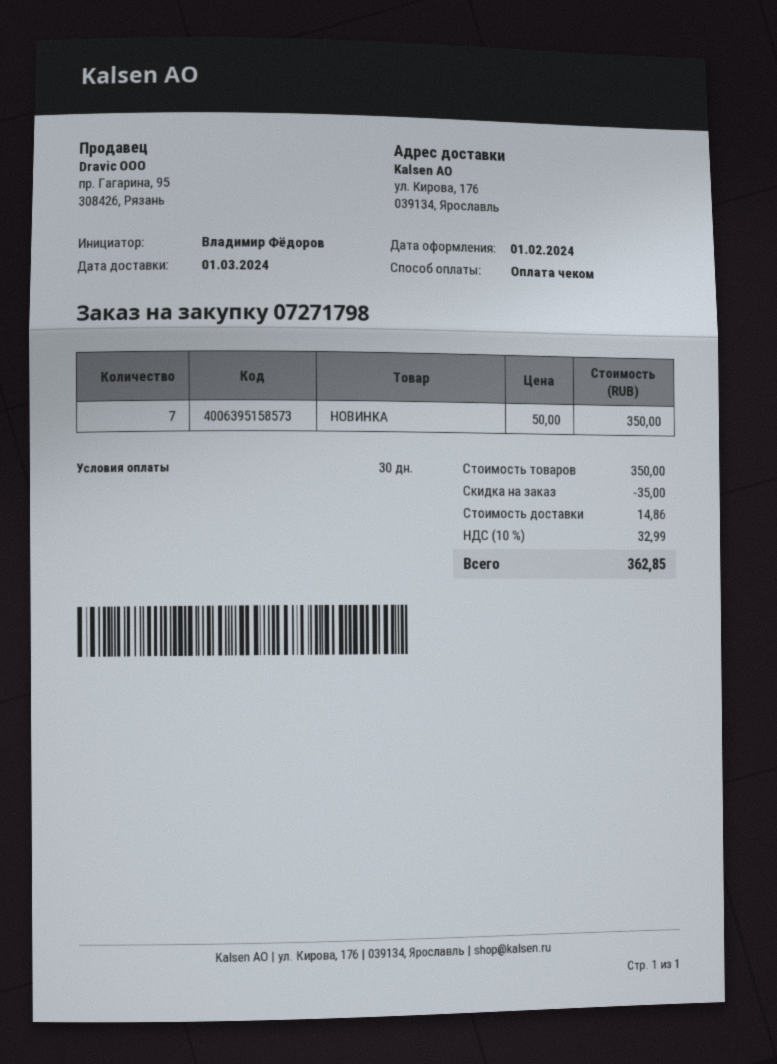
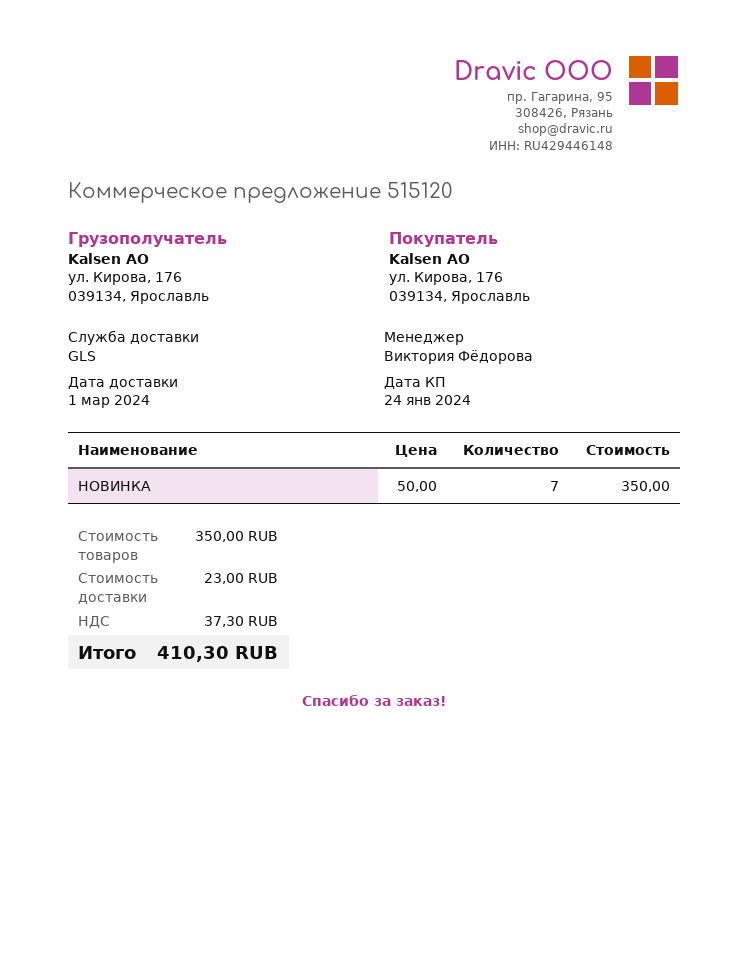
discount: 35.00 -> none
shipping: 14.86 -> 23.00
tax: 32.99 -> 37.30
total: 362.85 -> 410.30

